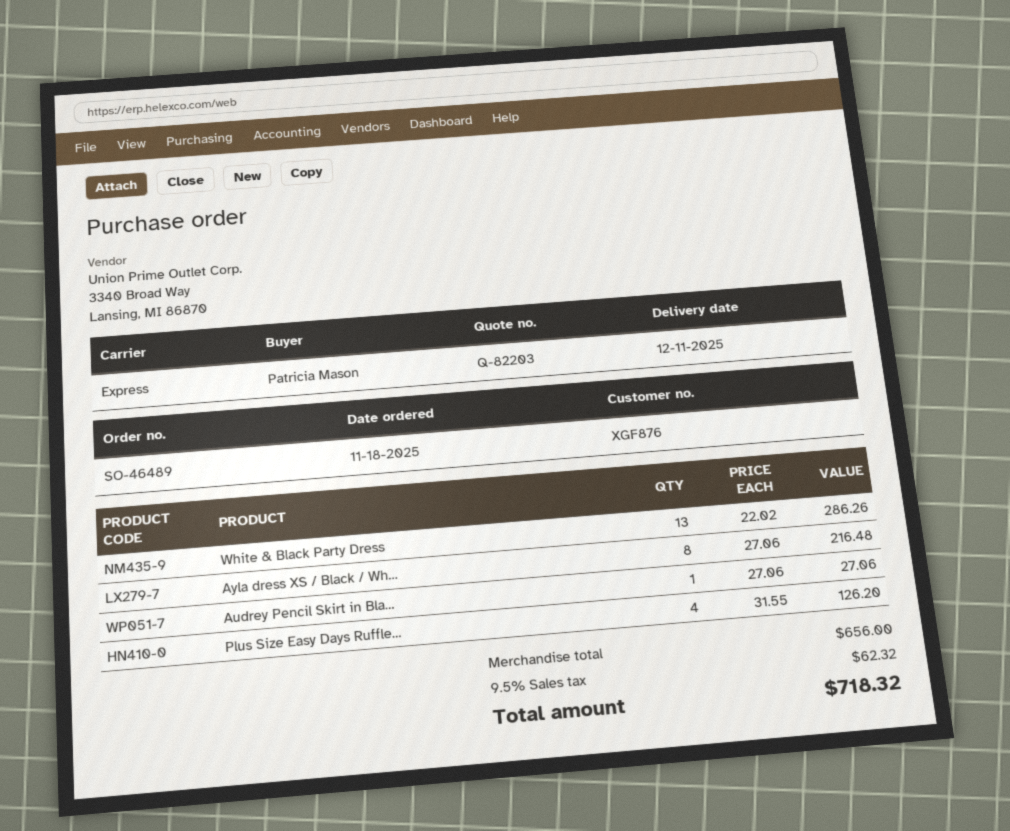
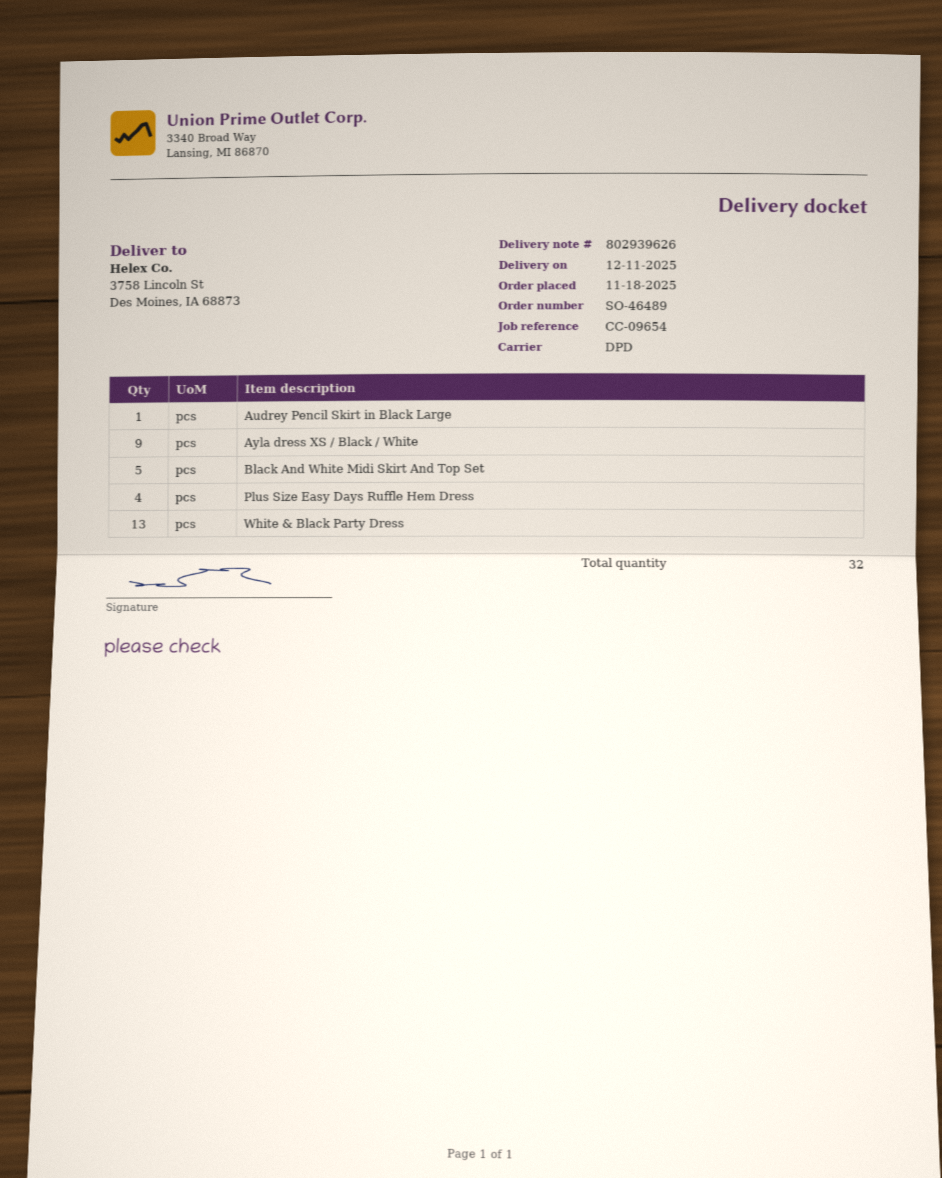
shipping method: express -> DPD
Ayla dress XS / Black / Wh...: 8 -> 9
Black And White Midi Skirt And Top Set: none -> 5

